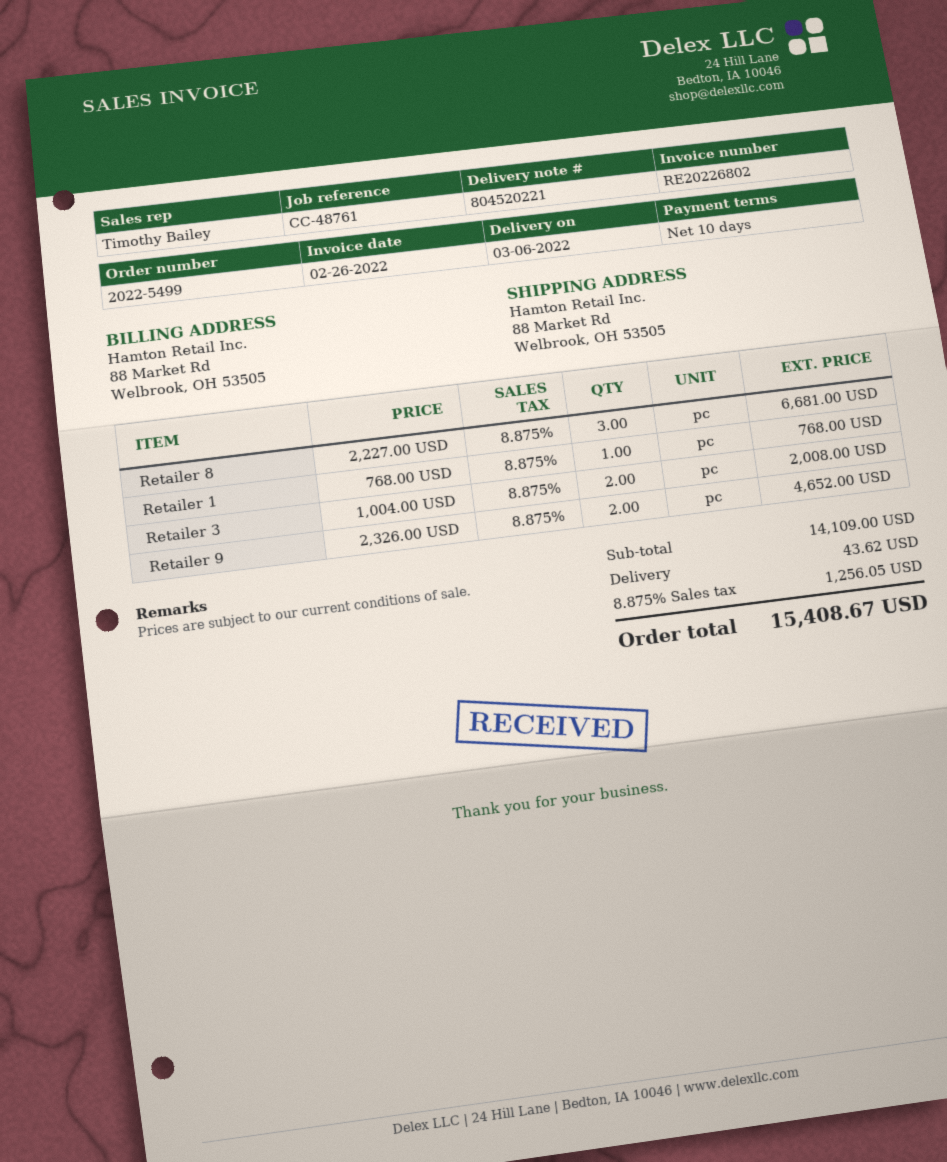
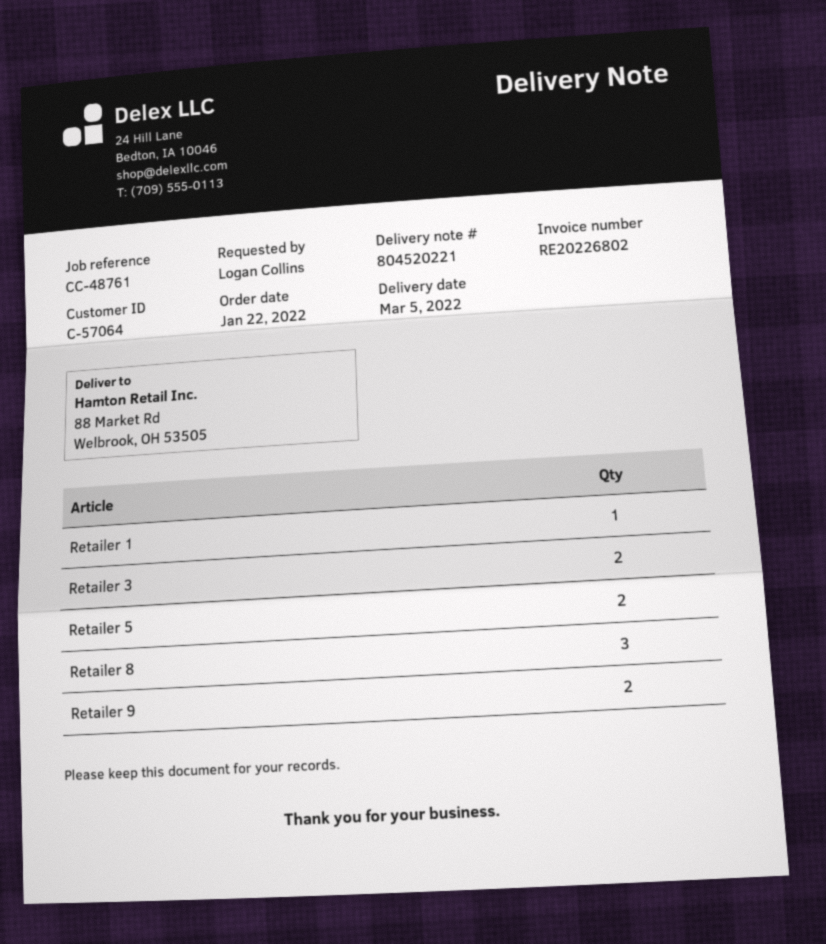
delivery date: 2022-03-06 -> 2022-03-05
Retailer 5: none -> 2

